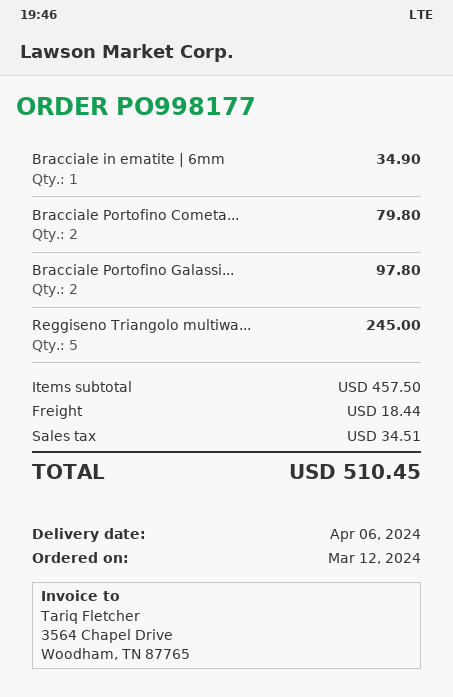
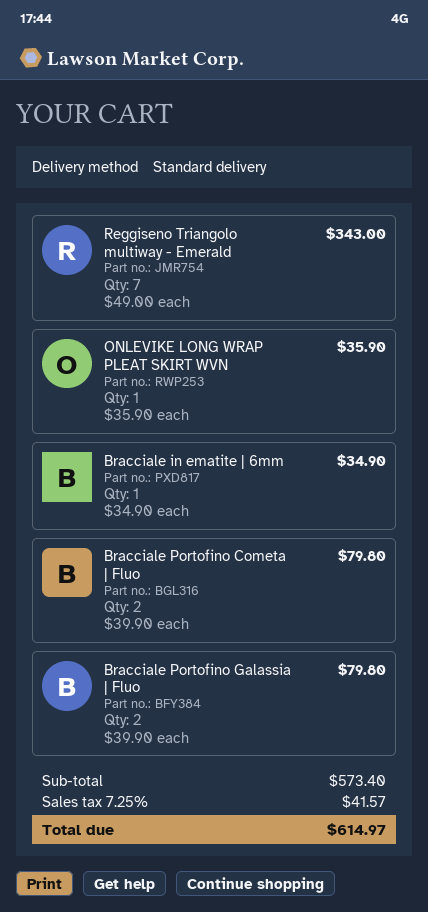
Bracciale Portofino Galassi...: 2 for 97.80 -> 2 for 79.80
Reggiseno Triangolo multiwa...: 5 for 245.00 -> 7 for 343.00
ONLEVIKE LONG WRAP PLEAT SKIRT WVN: none -> 1 for 35.90
subtotal: 457.50 -> 573.40
shipping: 18.44 -> none
tax: 34.51 -> 41.57
total: 510.45 -> 614.97

